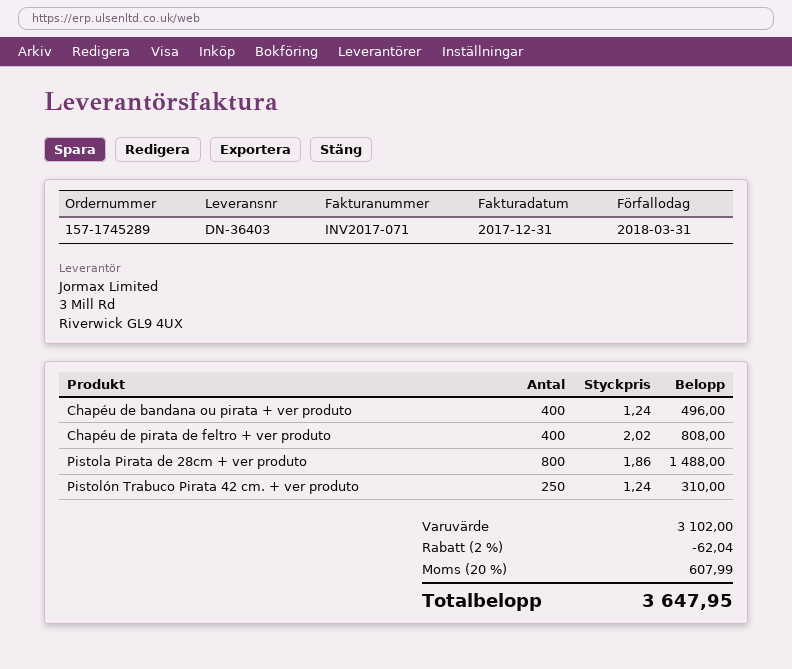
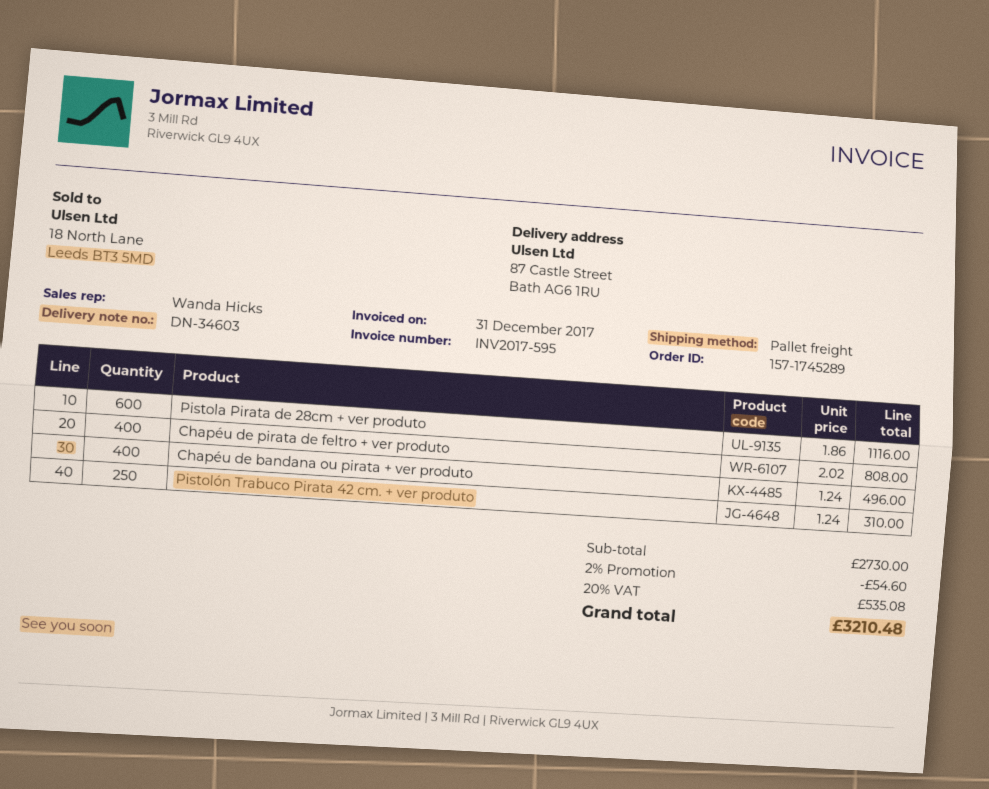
delivery note number: DN-36403 -> DN-34603
invoice number: INV2017-071 -> INV2017-595
Pistola Pirata de 28cm + ver produto: 800 x 1.86 = 1488.00 -> 600 x 1.86 = 1116.00
subtotal: 3102.00 -> 2730.00
discount: 2% = 62.04 -> 2% = 54.60
tax: 20% = 607.99 -> 20% = 535.08
total: 3647.95 -> 3210.48

